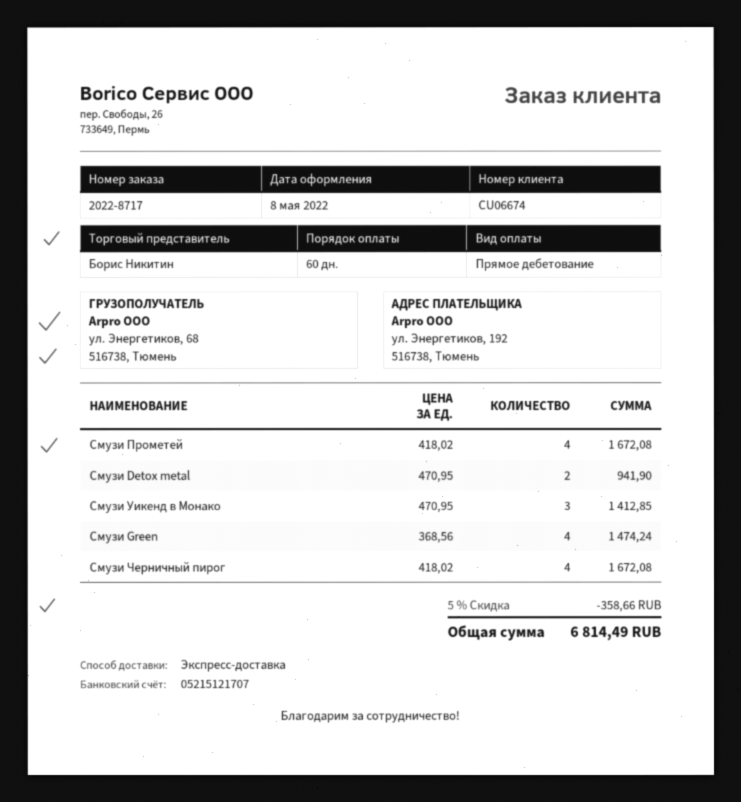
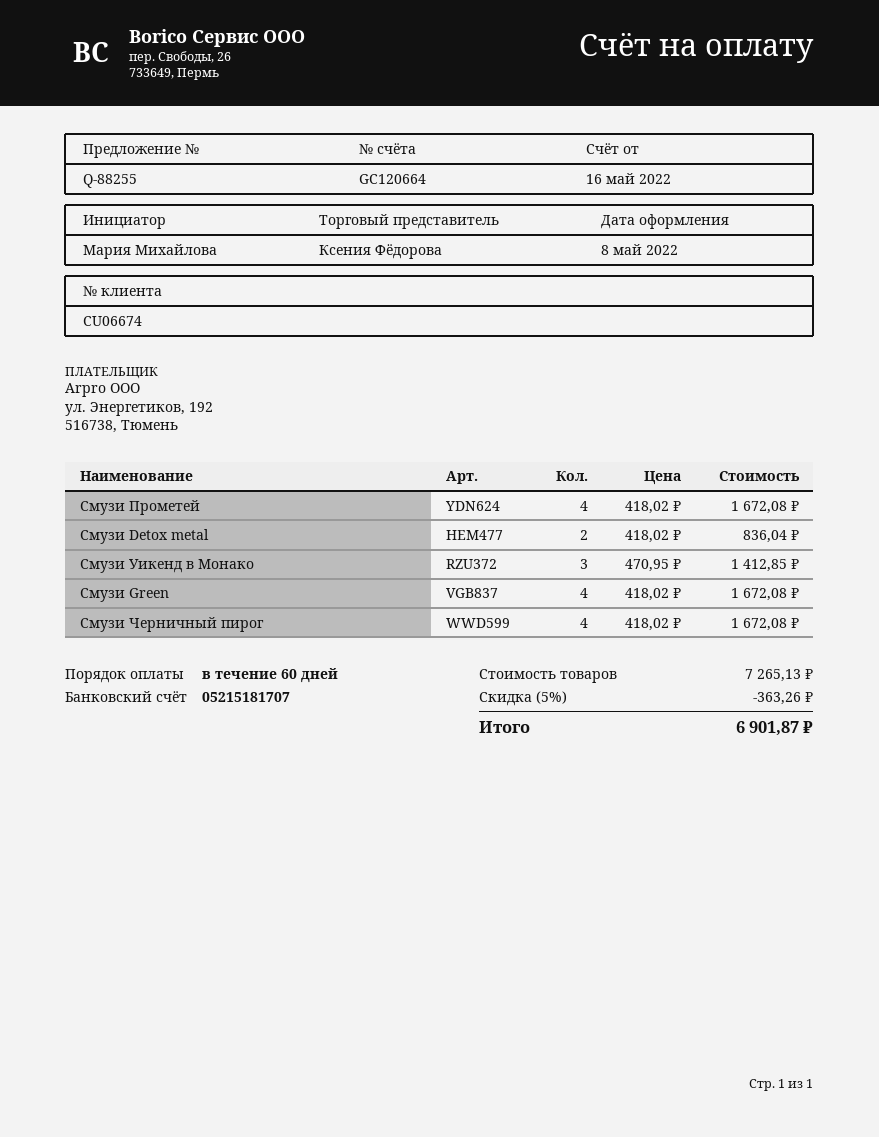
sales rep: Борис Никитин -> Ксения Фёдорова
bank account: 05215121707 -> 05215181707
Смузи Detox metal: 2 x 470.95 = 941.90 -> 2 x 418.02 = 836.04
Смузи Green: 4 x 368.56 = 1474.24 -> 4 x 418.02 = 1672.08
discount: 5% = 358.66 -> 5% = 363.26
total: 6814.49 -> 6901.87

